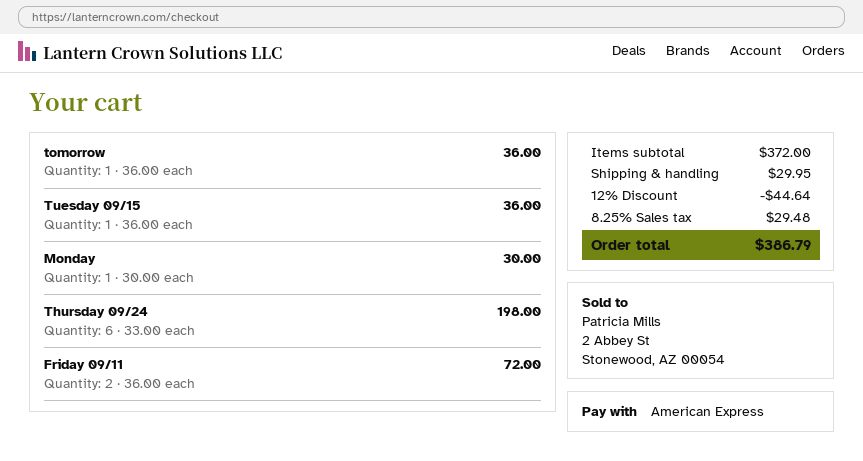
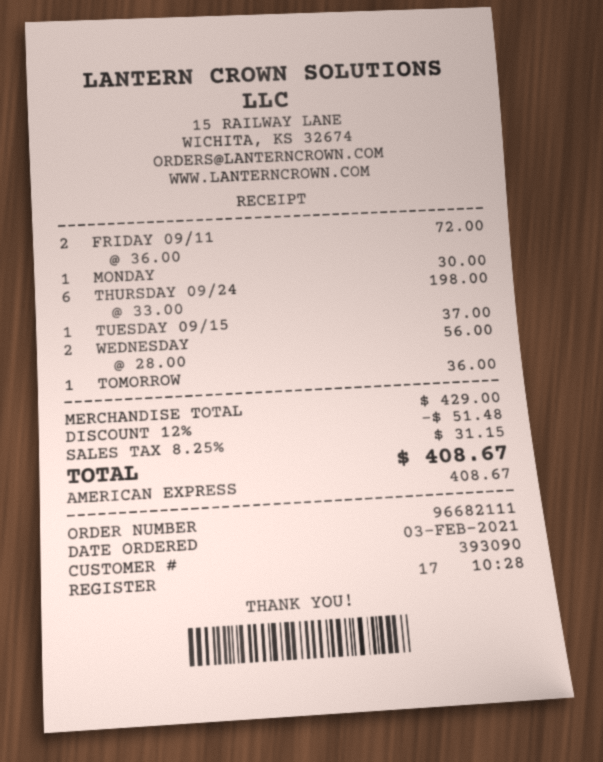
Tuesday 09/15: 1 x 36.00 = 36.00 -> 1 x 37.00 = 37.00
WEDNESDAY: none -> 2 x 28.00 = 56.00
subtotal: 372.00 -> 429.00
discount: 12% = 44.64 -> 12% = 51.48
shipping: 29.95 -> none
tax: 8.25% = 29.48 -> 8.25% = 31.15
total: 386.79 -> 408.67

